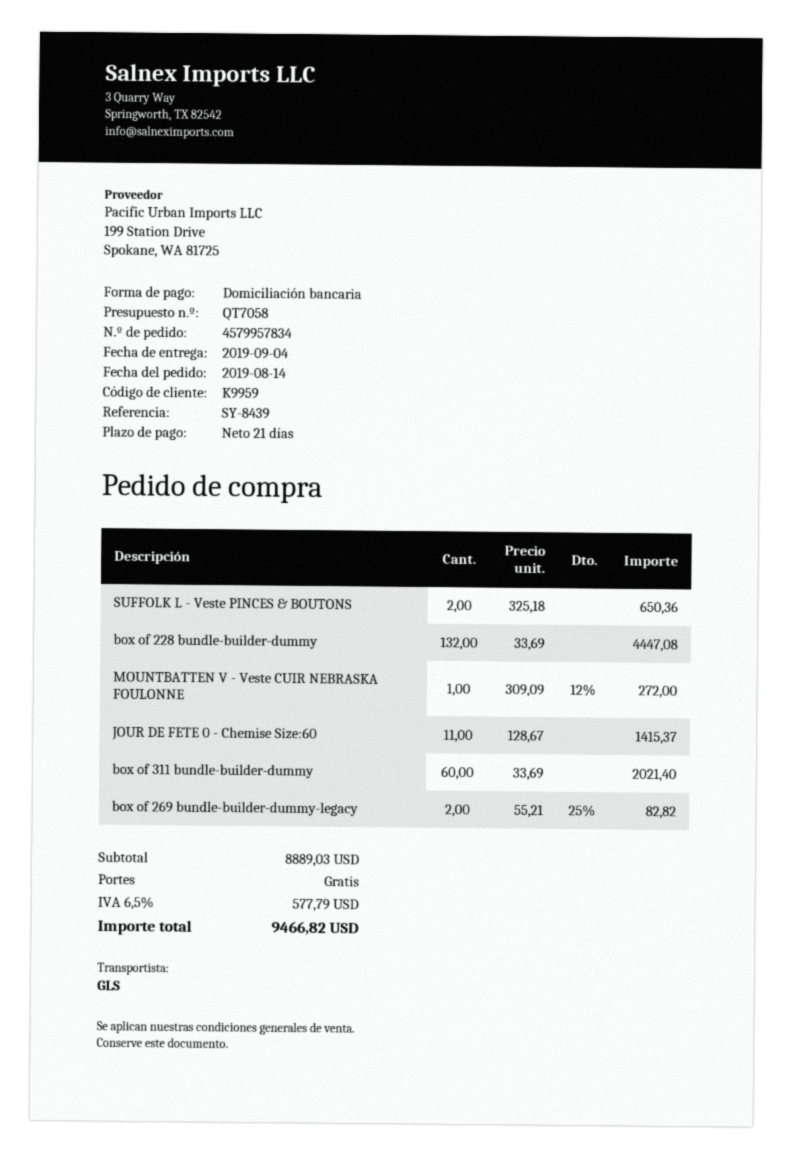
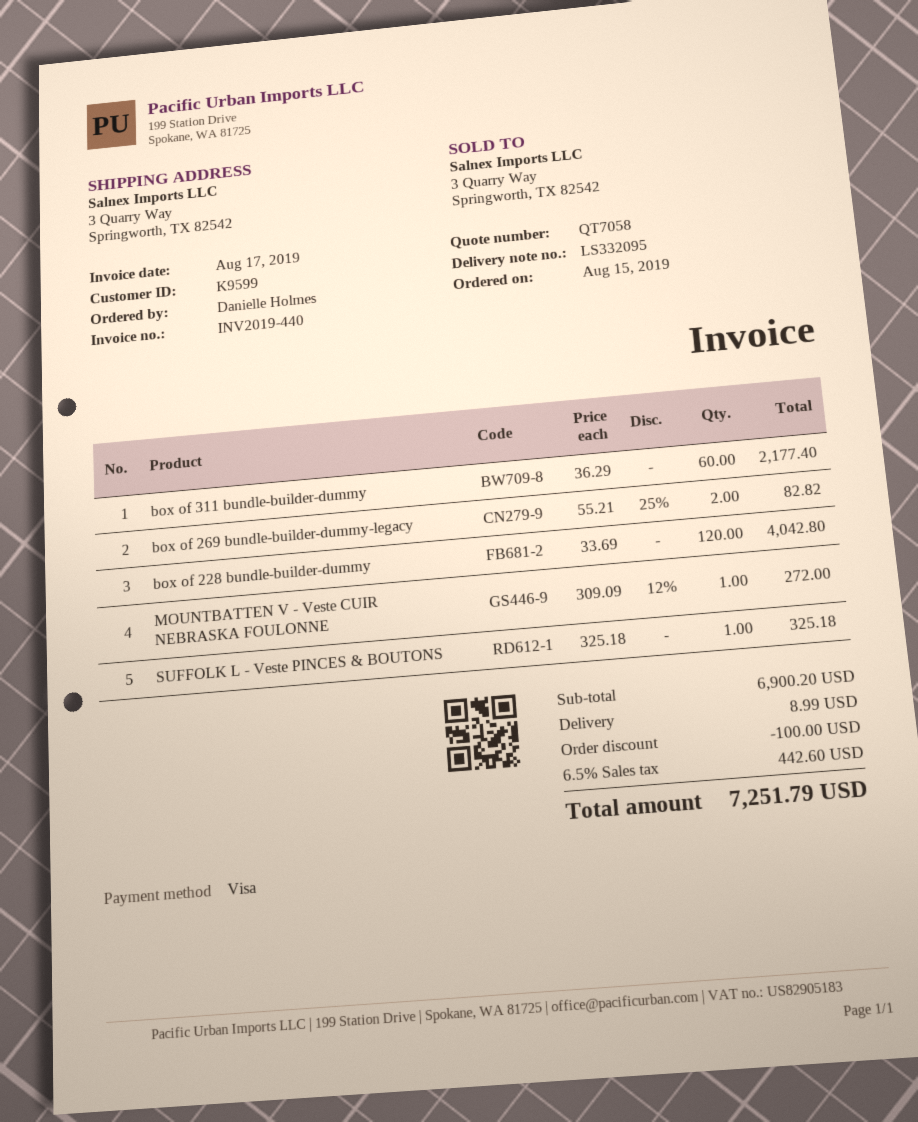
order date: 2019-08-14 -> 2019-08-15
customer number: K9959 -> K9599
payment method: direct debit -> Visa
SUFFOLK L - Veste PINCES & BOUTONS: 2 x 325.18 = 650.36 -> 1 x 325.18 = 325.18
box of 228 bundle-builder-dummy: 132 x 33.69 = 4447.08 -> 120 x 33.69 = 4042.80
JOUR DE FETE 0 - Chemise Size:60: 11 x 128.67 = 1415.37 -> none
box of 311 bundle-builder-dummy: 60 x 33.69 = 2021.40 -> 60 x 36.29 = 2177.40
subtotal: 8889.03 -> 6900.20
discount: none -> 100.00
shipping: 0.00 -> 8.99
tax: 6.5% = 577.79 -> 6.5% = 442.60
total: 9466.82 -> 7251.79

